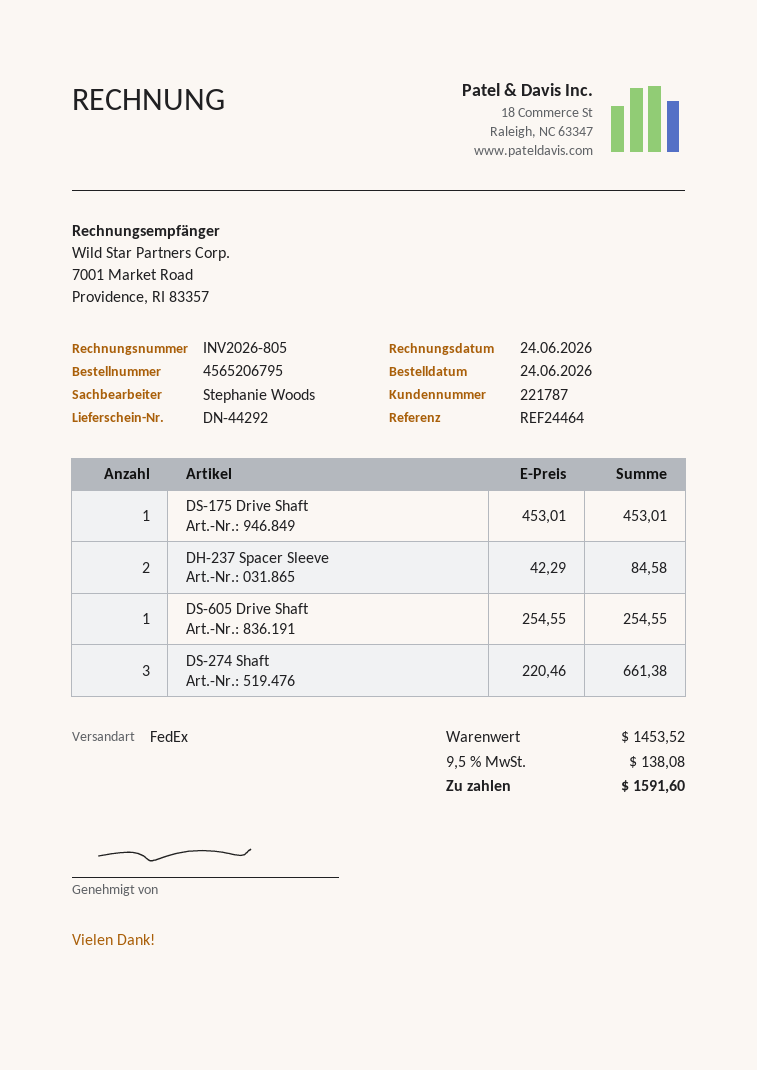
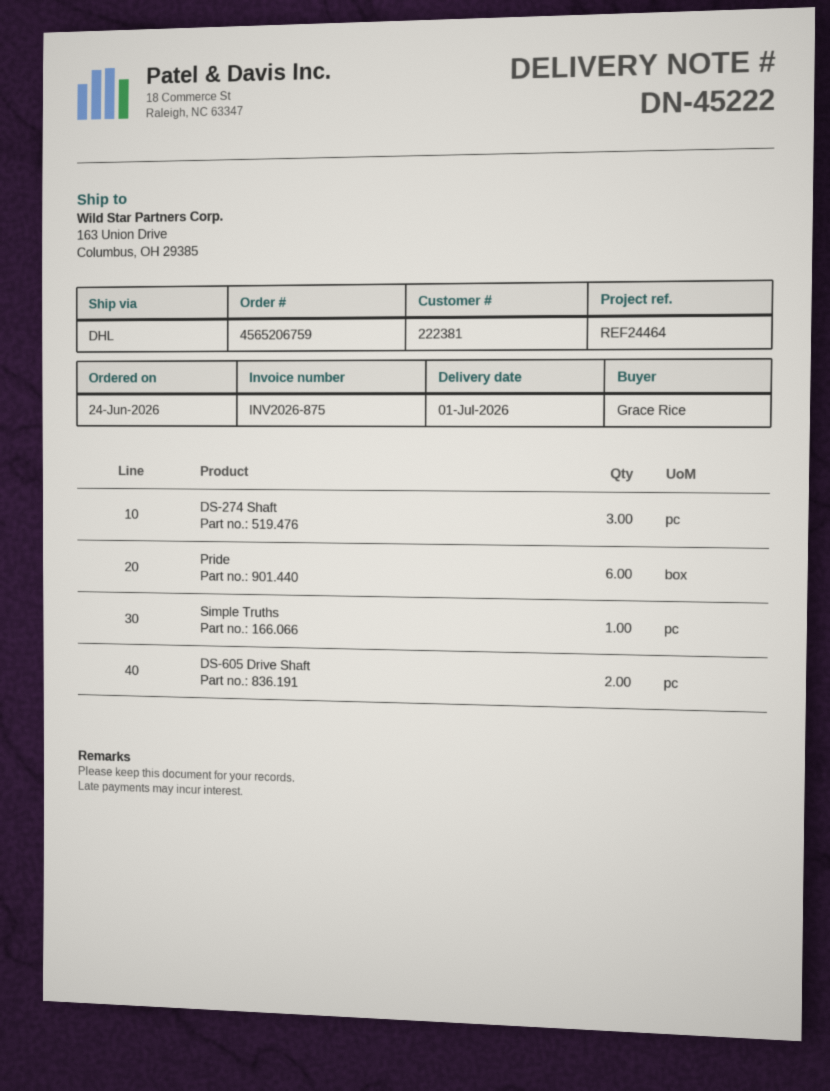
order number: 4565206795 -> 4565206759
delivery note number: DN-44292 -> DN-45222
invoice number: INV2026-805 -> INV2026-875
customer number: 221787 -> 222381
shipping method: FedEx -> DHL
DS-175 Drive Shaft: 1 -> none
DH-237 Spacer Sleeve: 2 -> none
DS-605 Drive Shaft: 1 -> 2
Pride: none -> 6
Simple Truths: none -> 1

